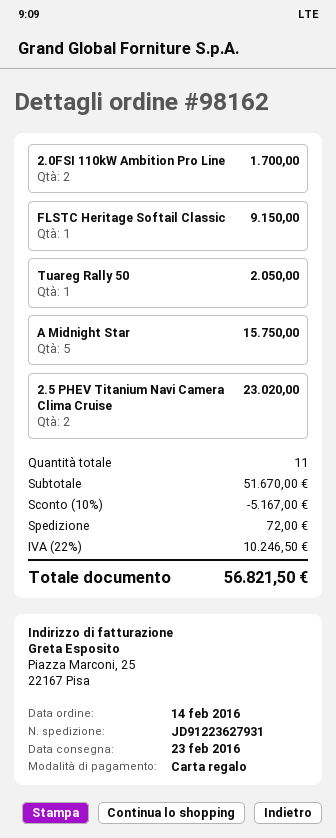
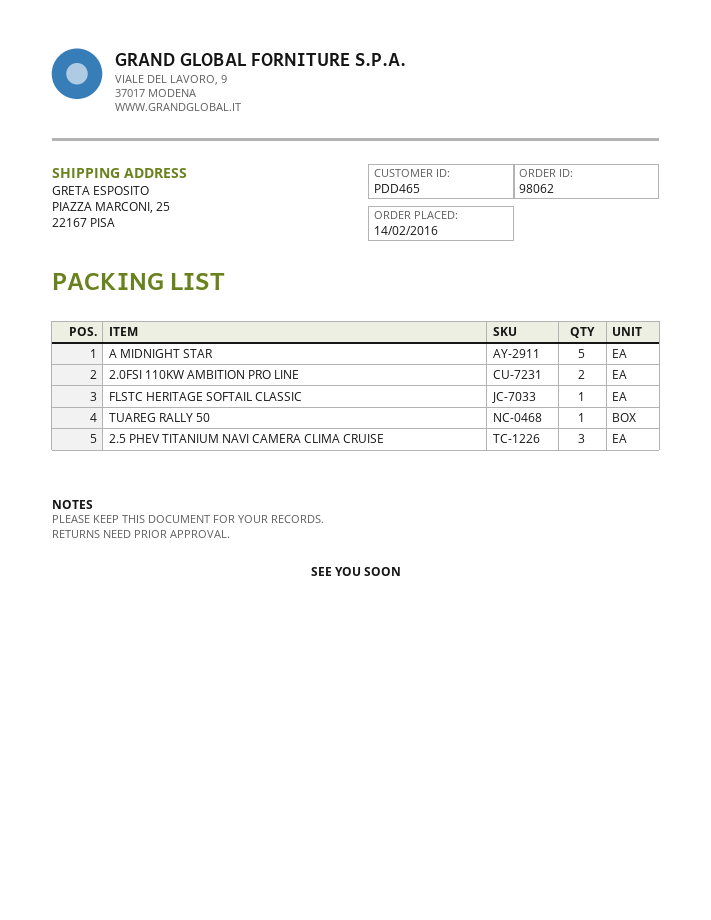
order number: 98162 -> 98062
2.5 PHEV Titanium Navi Camera Clima Cruise: 2 -> 3

